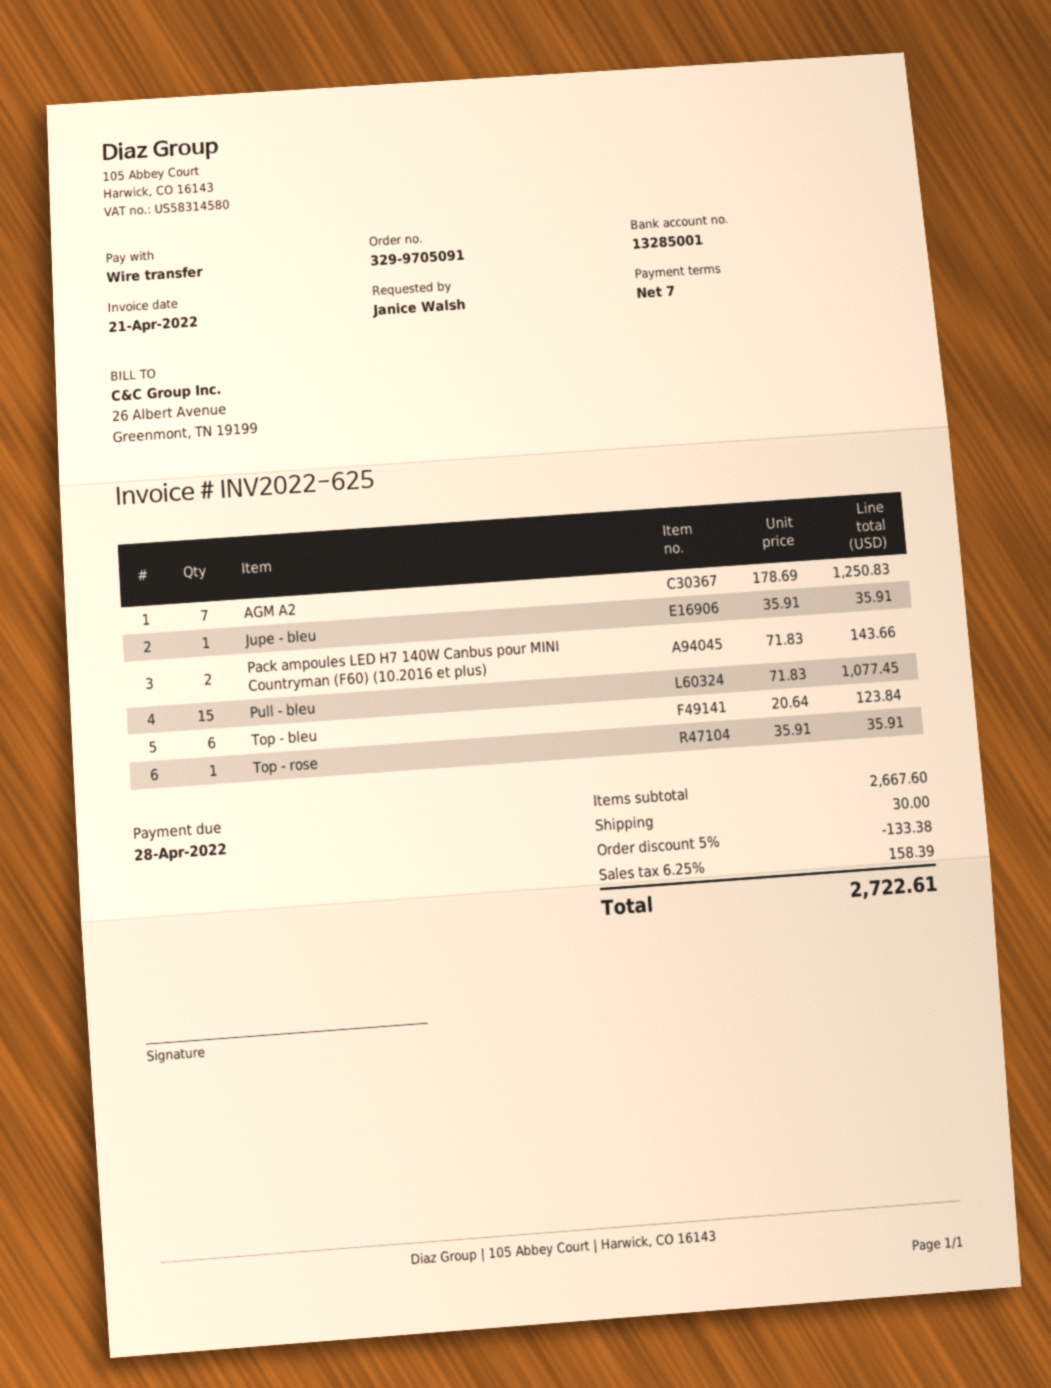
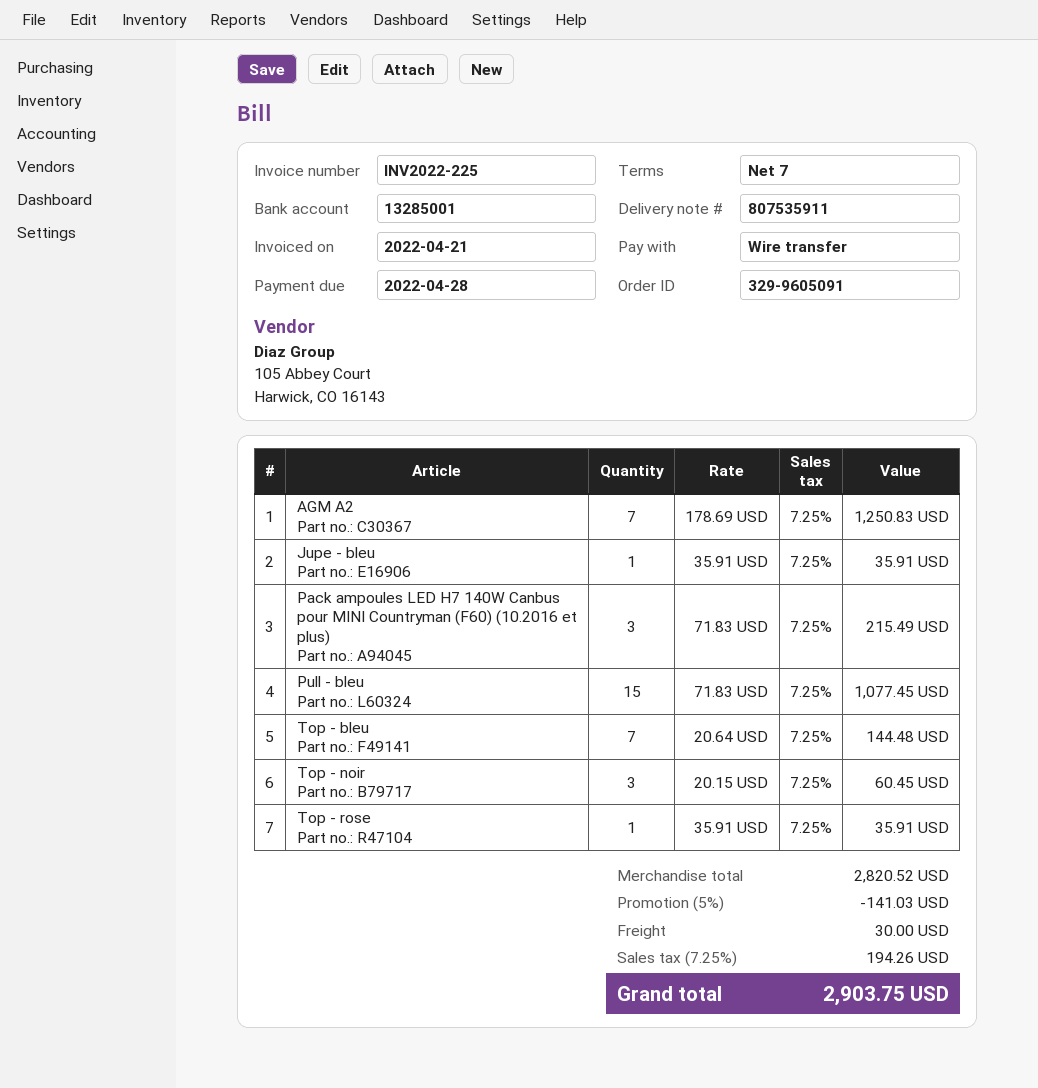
order number: 329-9705091 -> 329-9605091
invoice number: INV2022-625 -> INV2022-225
Pack ampoules LED H7 140W Canbus pour MINI Countryman (F60) (10.2016 et plus): 2 x 71.83 = 143.66 -> 3 x 71.83 = 215.49
Top - bleu: 6 x 20.64 = 123.84 -> 7 x 20.64 = 144.48
Top - noir: none -> 3 x 20.15 = 60.45
subtotal: 2667.60 -> 2820.52
discount: 5% = 133.38 -> 5% = 141.03
tax: 6.25% = 158.39 -> 7.25% = 194.26
total: 2722.61 -> 2903.75

